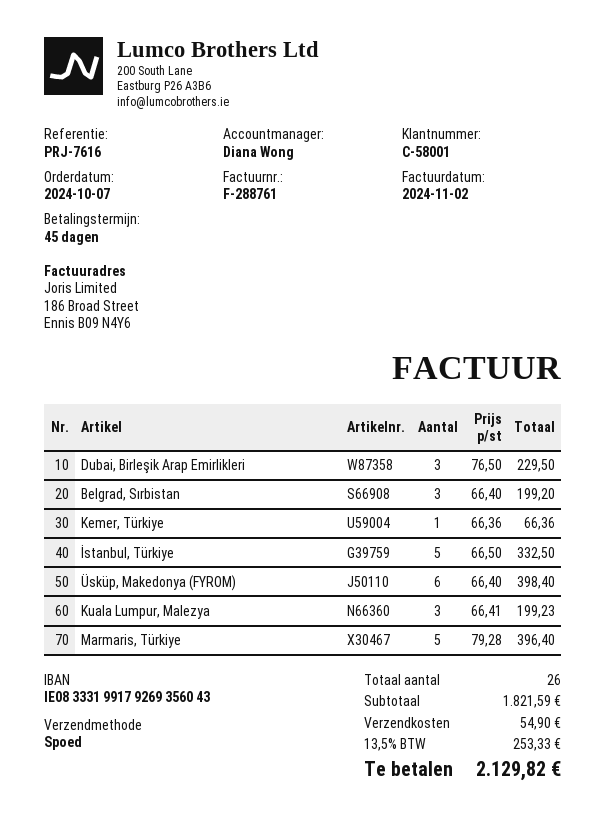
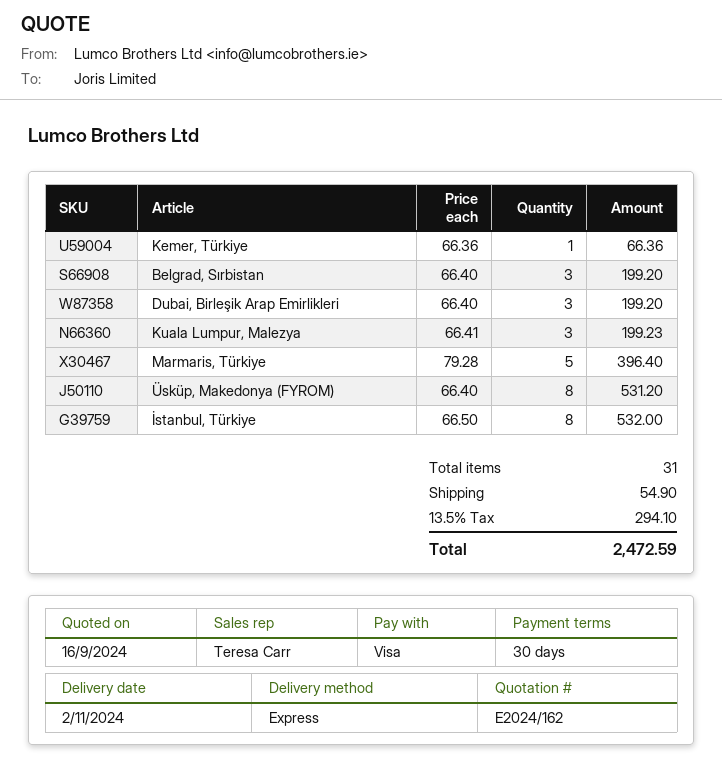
payment terms: 45 days -> 30 days
sales rep: Diana Wong -> Teresa Carr
Dubai, Birleşik Arap Emirlikleri: 3 x 76.50 = 229.50 -> 3 x 66.40 = 199.20
İstanbul, Türkiye: 5 x 66.50 = 332.50 -> 8 x 66.50 = 532.00
Üsküp, Makedonya (FYROM): 6 x 66.40 = 398.40 -> 8 x 66.40 = 531.20
total quantity: 26 -> 31
tax: 13.5% = 253.33 -> 13.5% = 294.10
total: 2129.82 -> 2472.59

